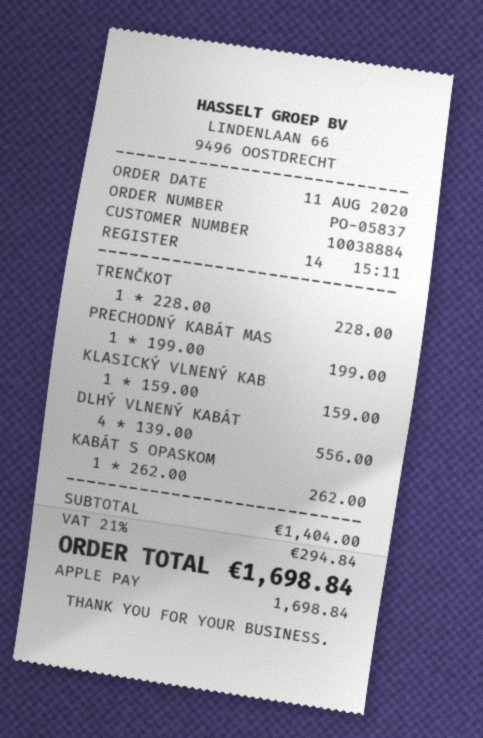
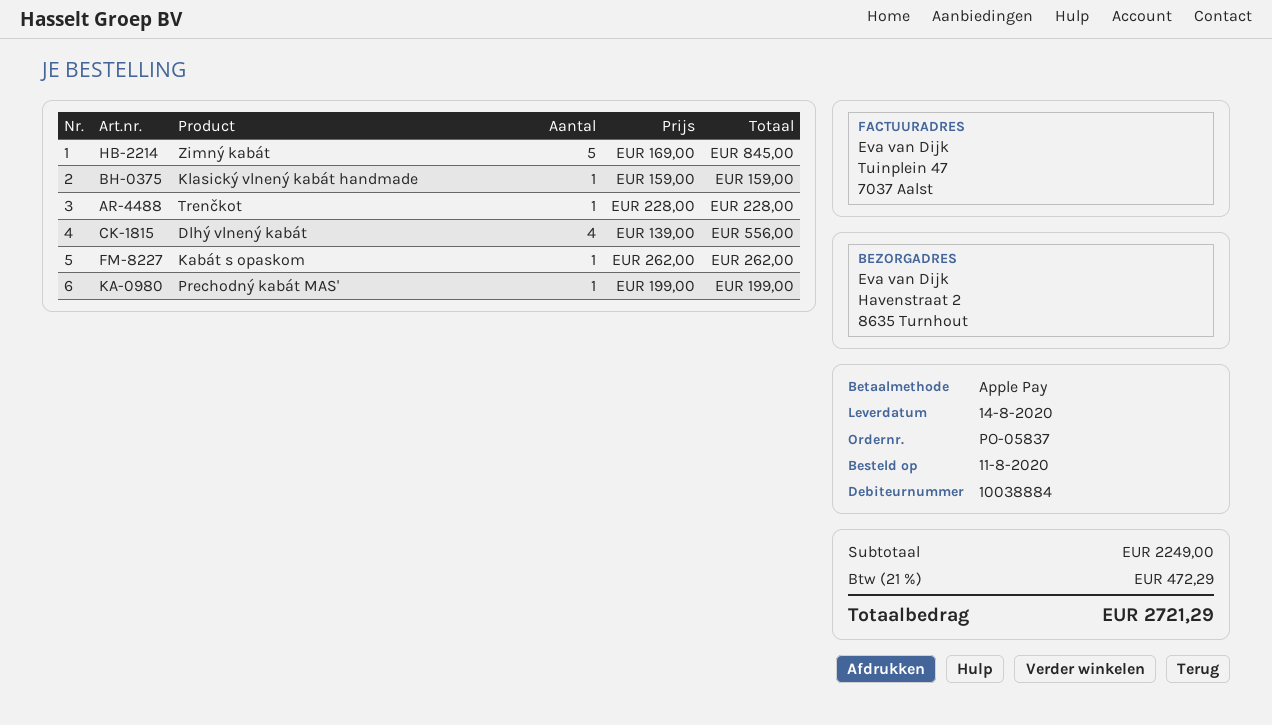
Zimný kabát: none -> 5 x 169.00 = 845.00
subtotal: 1404.00 -> 2249.00
tax: 21% = 294.84 -> 21% = 472.29
total: 1698.84 -> 2721.29

